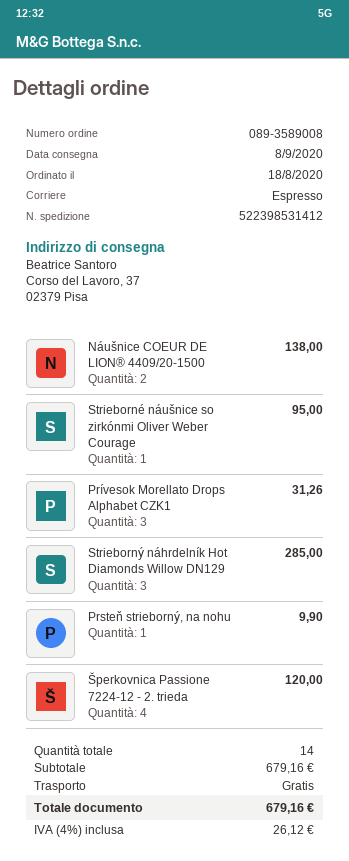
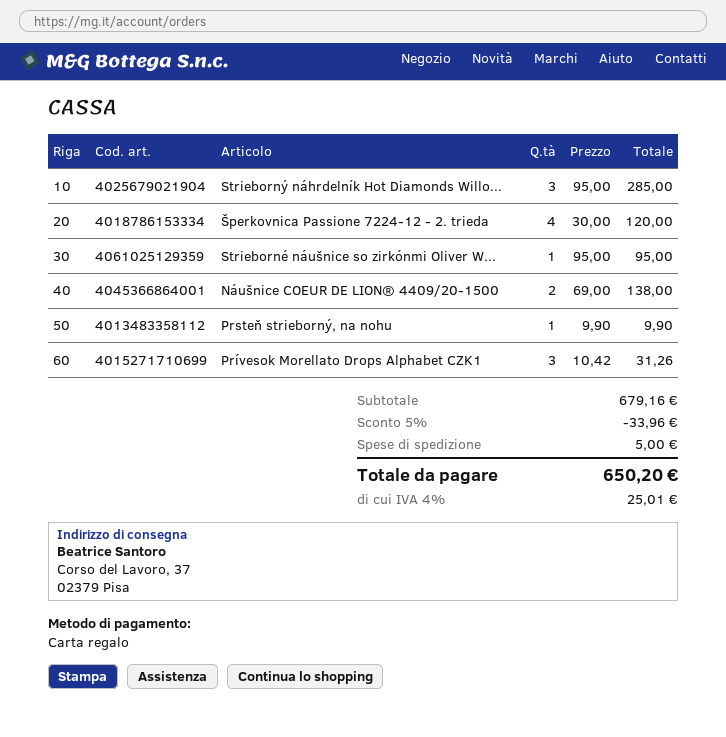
discount: none -> 5% = 33.96
shipping: 0.00 -> 5.00
tax: 4% = 26.12 -> 4% = 25.01
total: 679.16 -> 650.20

